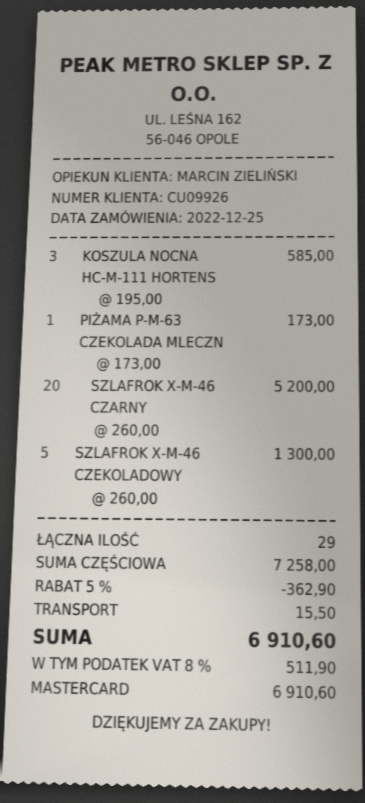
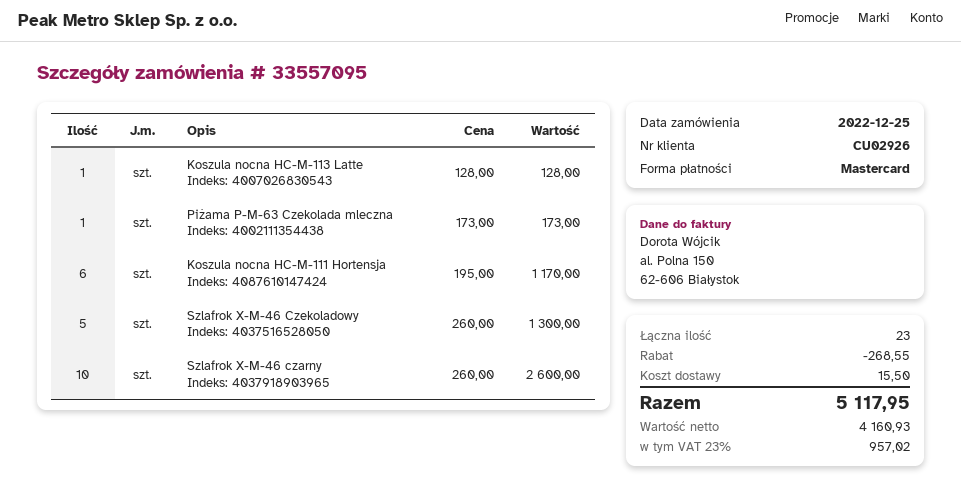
customer number: CU09926 -> CU02926
KOSZULA NOCNA HC-M-111 HORTENS: 3 x 195.00 = 585.00 -> 6 x 195.00 = 1170.00
SZLAFROK X-M-46 CZARNY: 20 x 260.00 = 5200.00 -> 10 x 260.00 = 2600.00
Koszula nocna HC-M-113 Latte: none -> 1 x 128.00 = 128.00
total quantity: 29 -> 23
discount: 362.90 -> 268.55
tax: 8% = 511.90 -> 23% = 957.02
total: 6910.60 -> 5117.95

